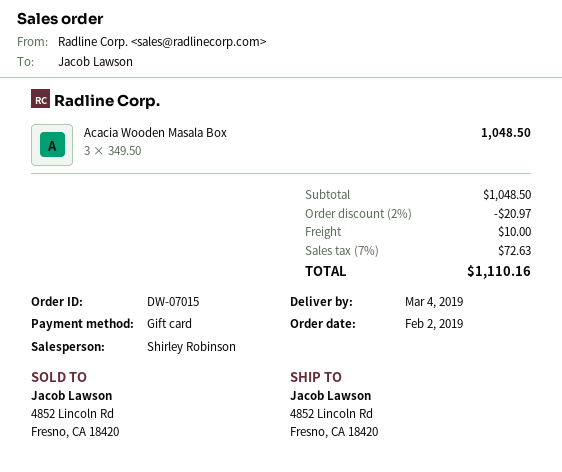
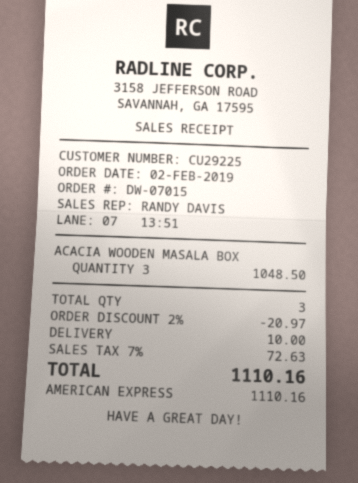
sales rep: Shirley Robinson -> RANDY DAVIS
payment method: gift card -> American Express

